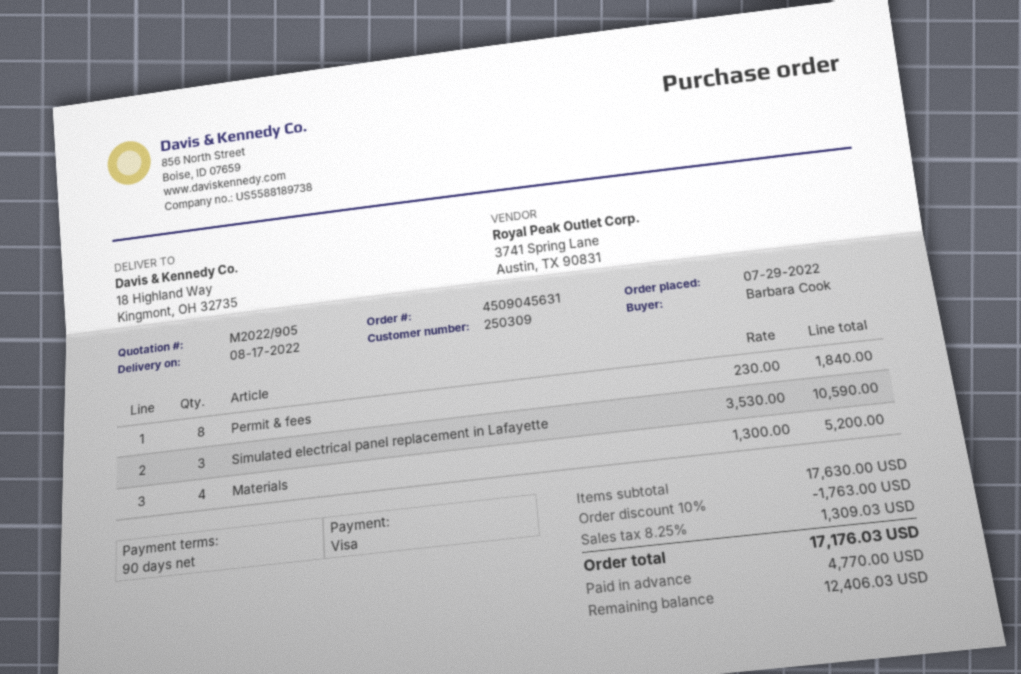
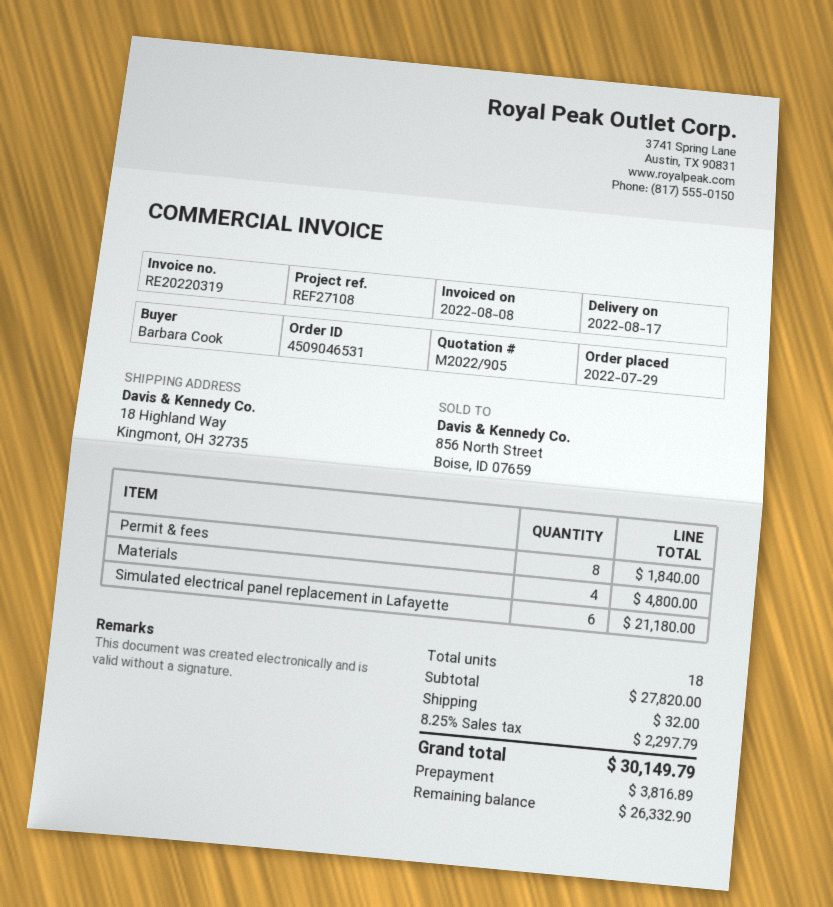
order number: 4509045631 -> 4509046531
Simulated electrical panel replacement in Lafayette: 3 for 10590.00 -> 6 for 21180.00
Materials: 4 for 5200.00 -> 4 for 4800.00
subtotal: 17630.00 -> 27820.00
discount: 10% = 1763.00 -> none
shipping: none -> 32.00
tax: 8.25% = 1309.03 -> 8.25% = 2297.79
total: 17176.03 -> 30149.79
deposit: 4770.00 -> 3816.89
balance: 12406.03 -> 26332.90

